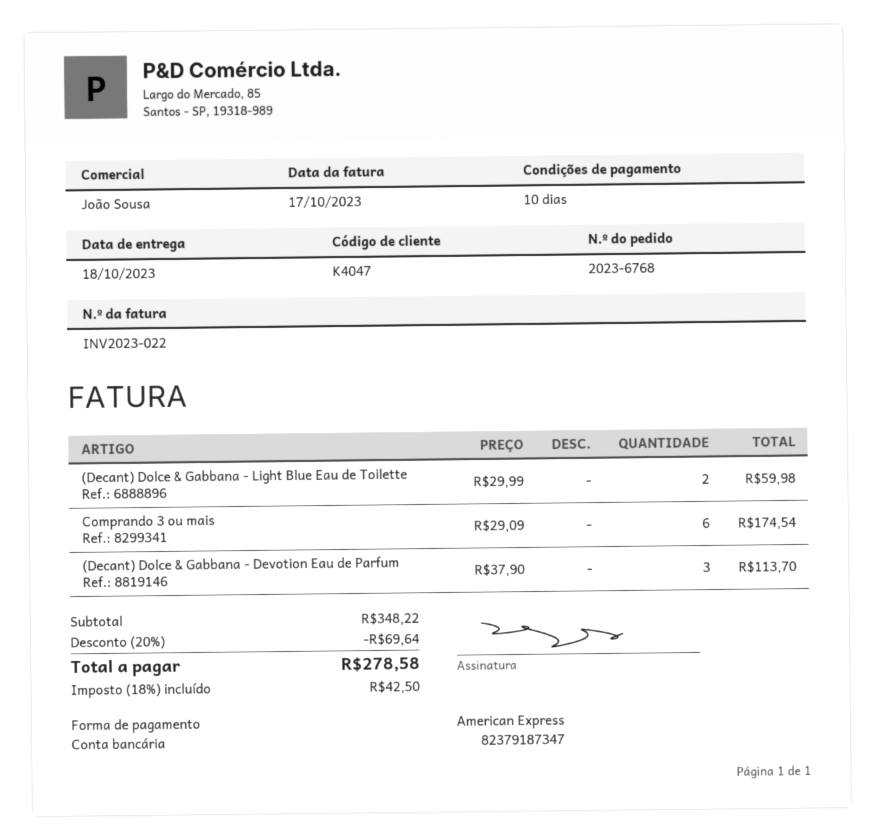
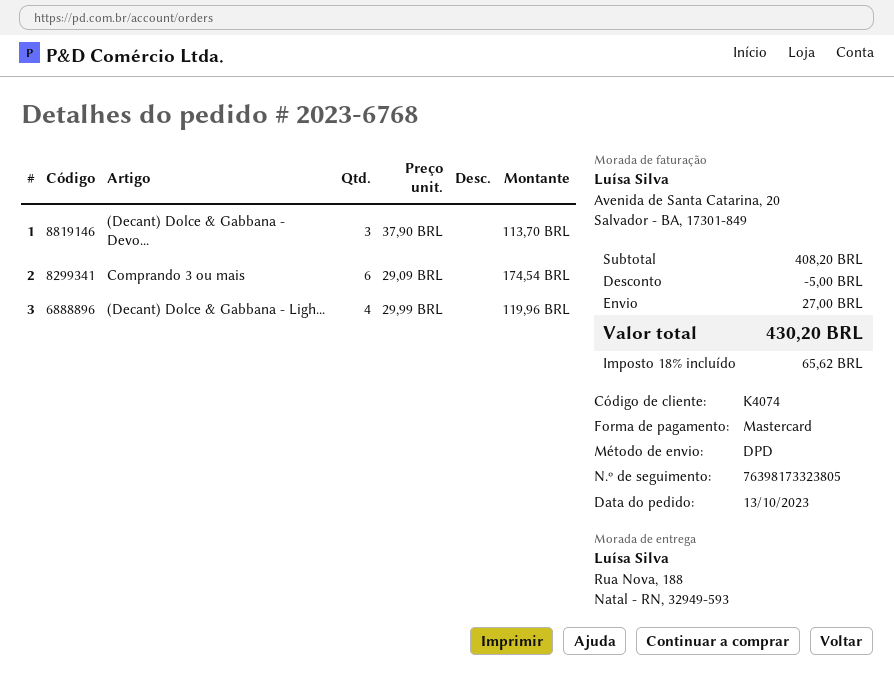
customer number: K4047 -> K4074
payment method: American Express -> Mastercard
(Decant) Dolce & Gabbana - Light Blue Eau de Toilette: 2 x 29.99 = 59.98 -> 4 x 29.99 = 119.96
subtotal: 348.22 -> 408.20
discount: 69.64 -> 5.00
shipping: none -> 27.00
tax: 18% = 42.50 -> 18% = 65.62
total: 278.58 -> 430.20

